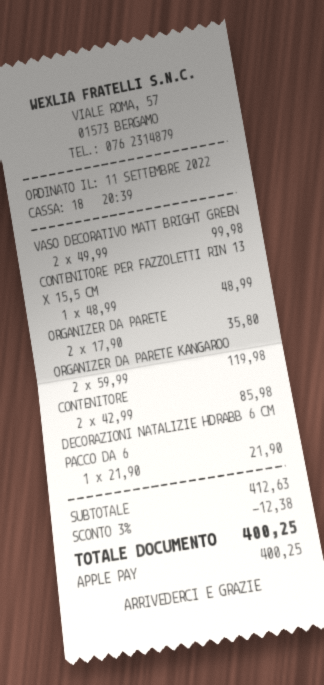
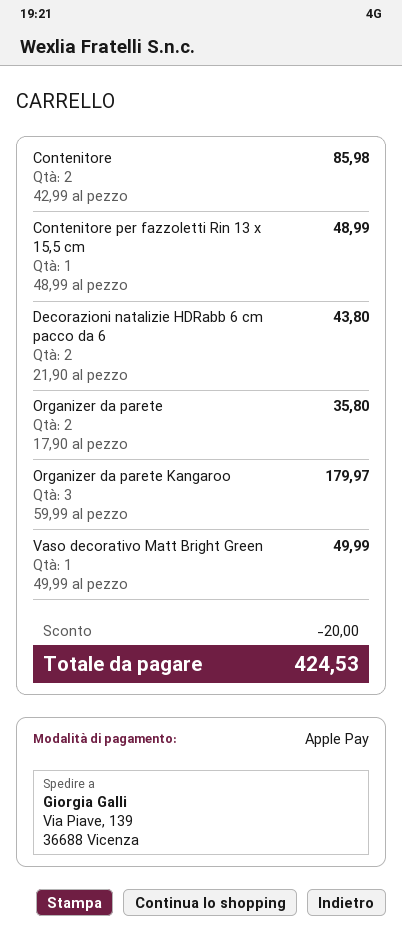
VASO DECORATIVO MATT BRIGHT GREEN: 2 x 49.99 = 99.98 -> 1 x 49.99 = 49.99
ORGANIZER DA PARETE KANGAROO: 2 x 59.99 = 119.98 -> 3 x 59.99 = 179.97
DECORAZIONI NATALIZIE HDRABB 6 CM PACCO DA 6: 1 x 21.90 = 21.90 -> 2 x 21.90 = 43.80
discount: 12.38 -> 20.00
total: 400.25 -> 424.53

